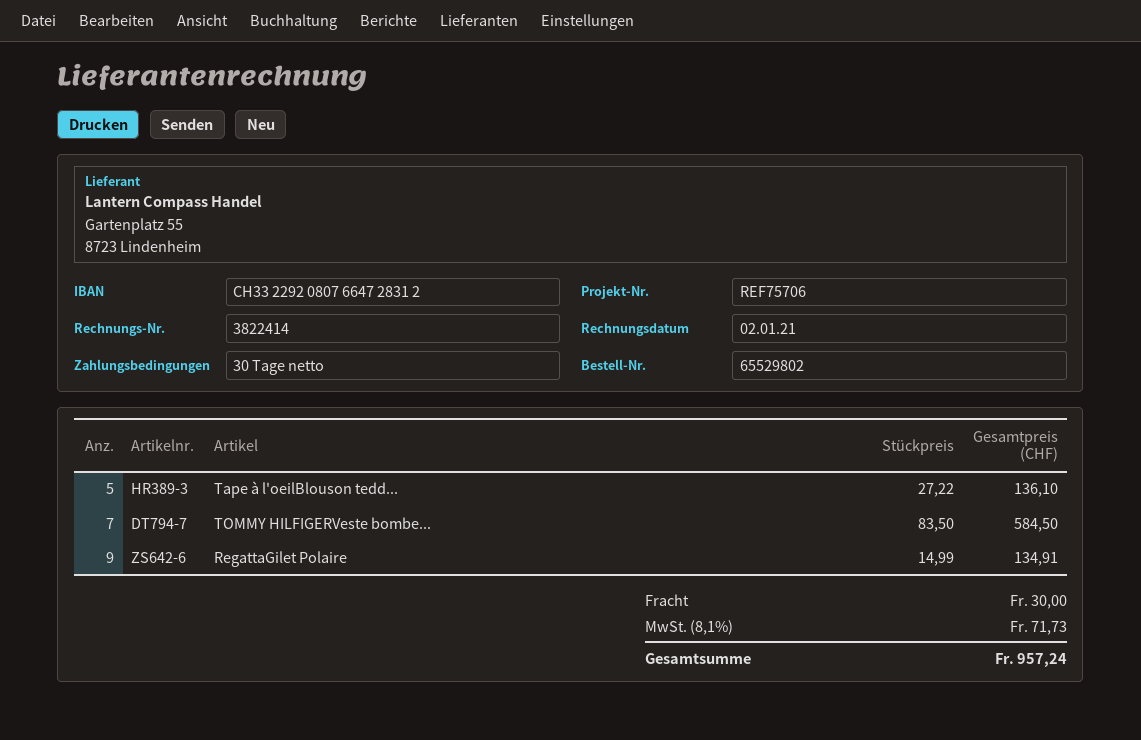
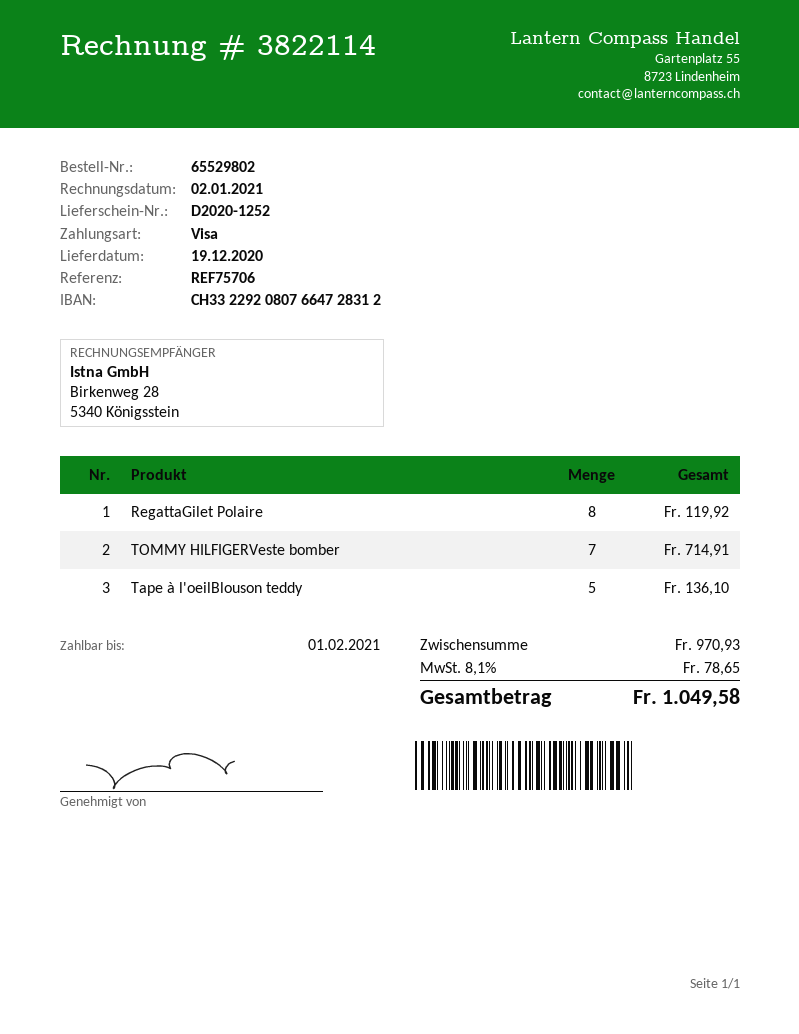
invoice number: 3822414 -> 3822114
TOMMY HILFIGERVeste bombe...: 7 for 584.50 -> 7 for 714.91
RegattaGilet Polaire: 9 for 134.91 -> 8 for 119.92
shipping: 30.00 -> none
tax: 8.1% = 71.73 -> 8.1% = 78.65
total: 957.24 -> 1049.58

